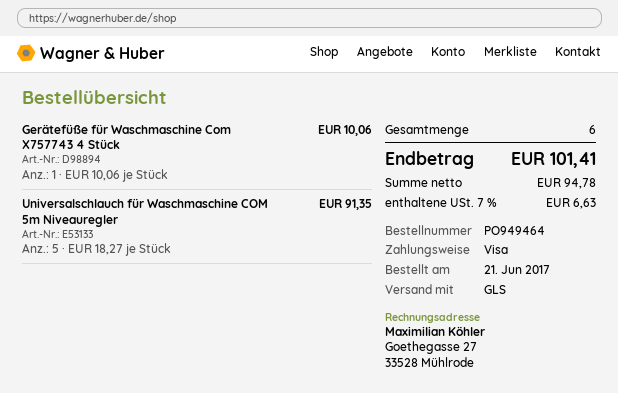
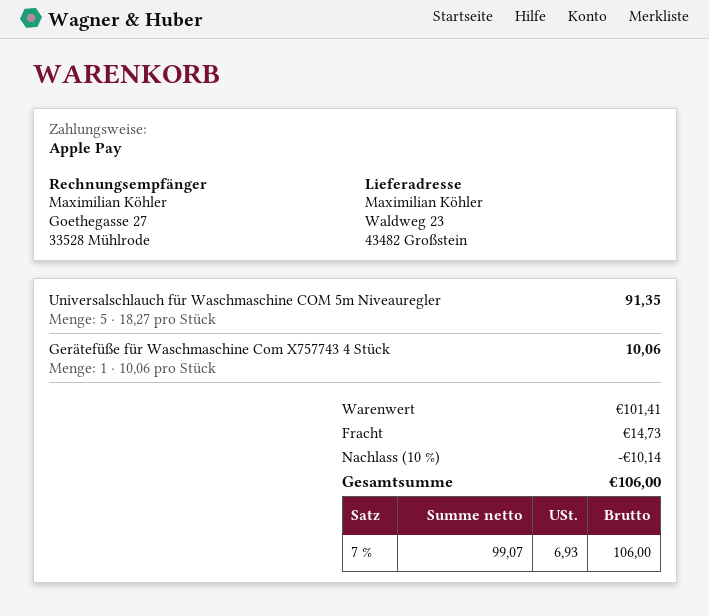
payment method: Visa -> Apple Pay
discount: none -> 10% = 10.14
shipping: none -> 14.73
net: 94.78 -> 99.07
tax: 7% = 6.63 -> 7% = 6.93
total: 101.41 -> 106.00

